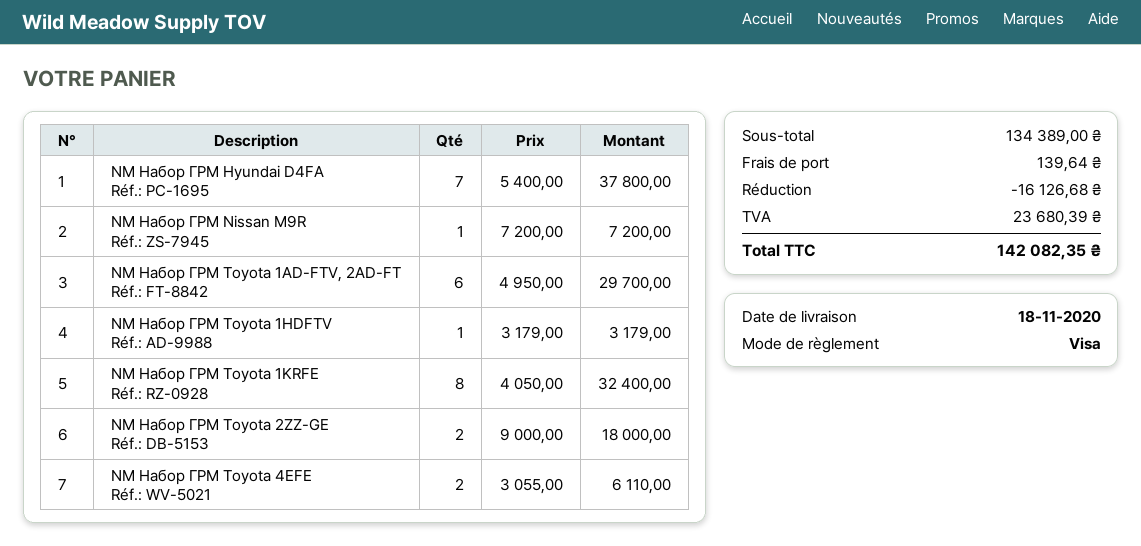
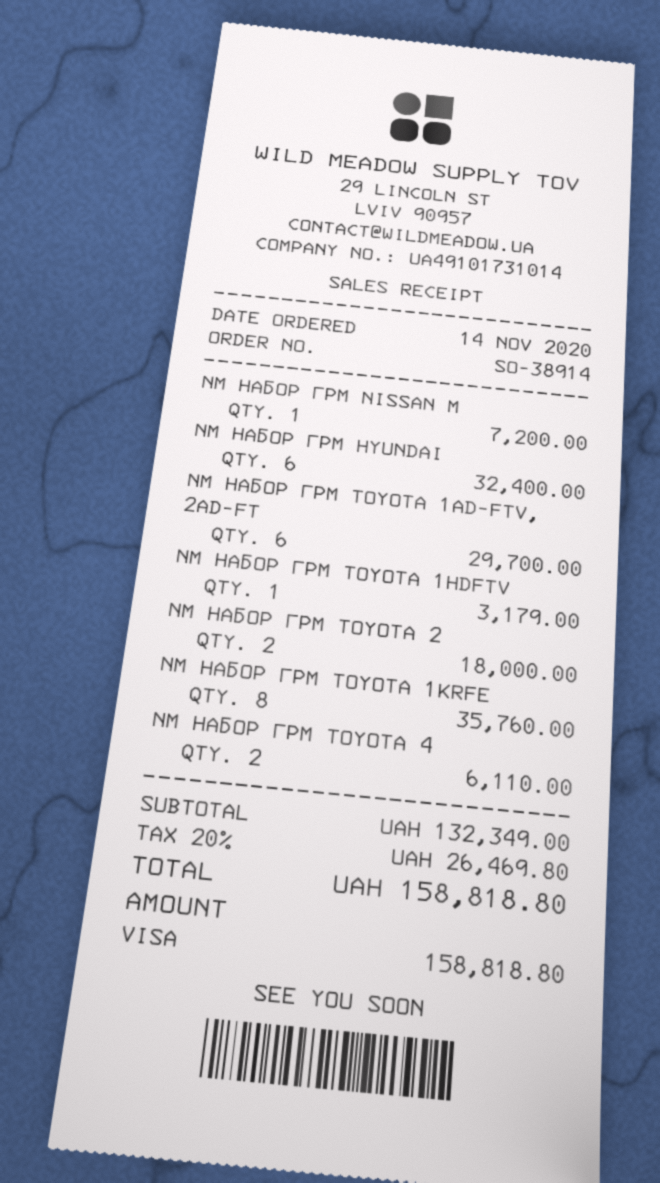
NM Набор ГРМ Hyundai D4FA: 7 for 37800.00 -> 6 for 32400.00
NM Набор ГРМ Toyota 1KRFE: 8 for 32400.00 -> 8 for 35760.00
subtotal: 134389.00 -> 132349.00
discount: 16126.68 -> none
shipping: 139.64 -> none
tax: 23680.39 -> 26469.80
total: 142082.35 -> 158818.80

